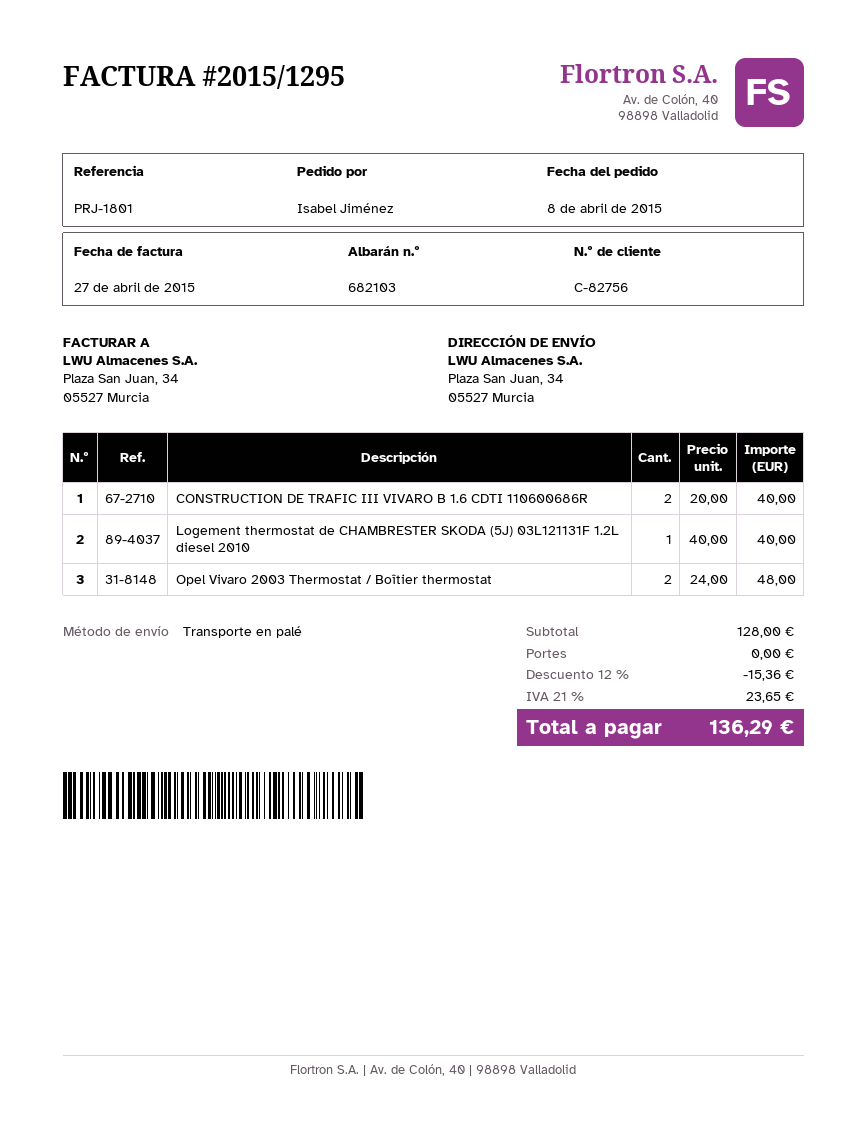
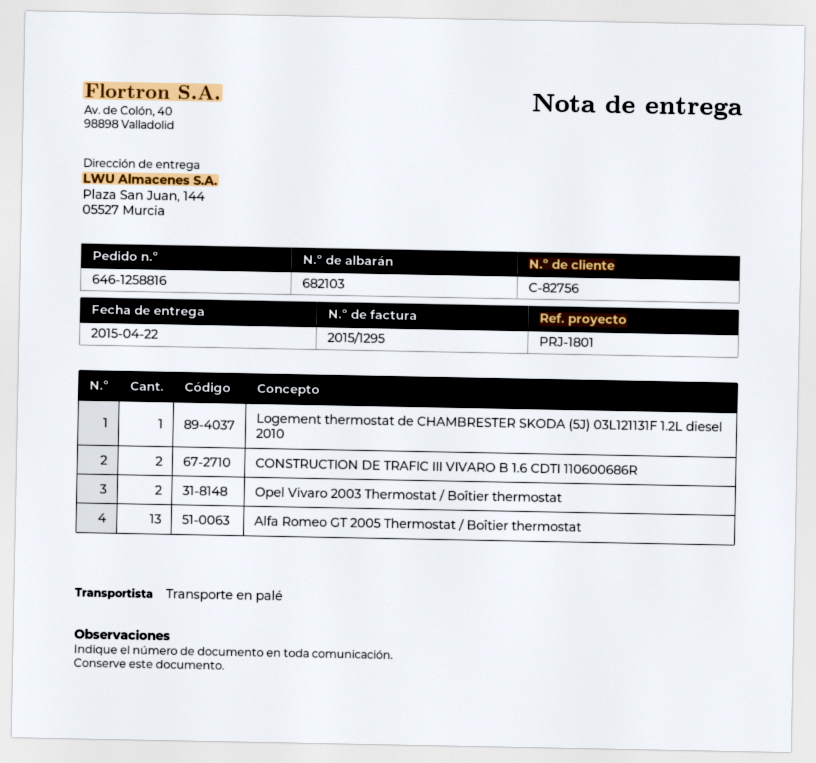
ship to: Plaza San Juan, 34, 05527 Murcia -> Plaza San Juan, 144, 05527 Murcia
Alfa Romeo GT 2005 Thermostat / Boîtier thermostat: none -> 13

